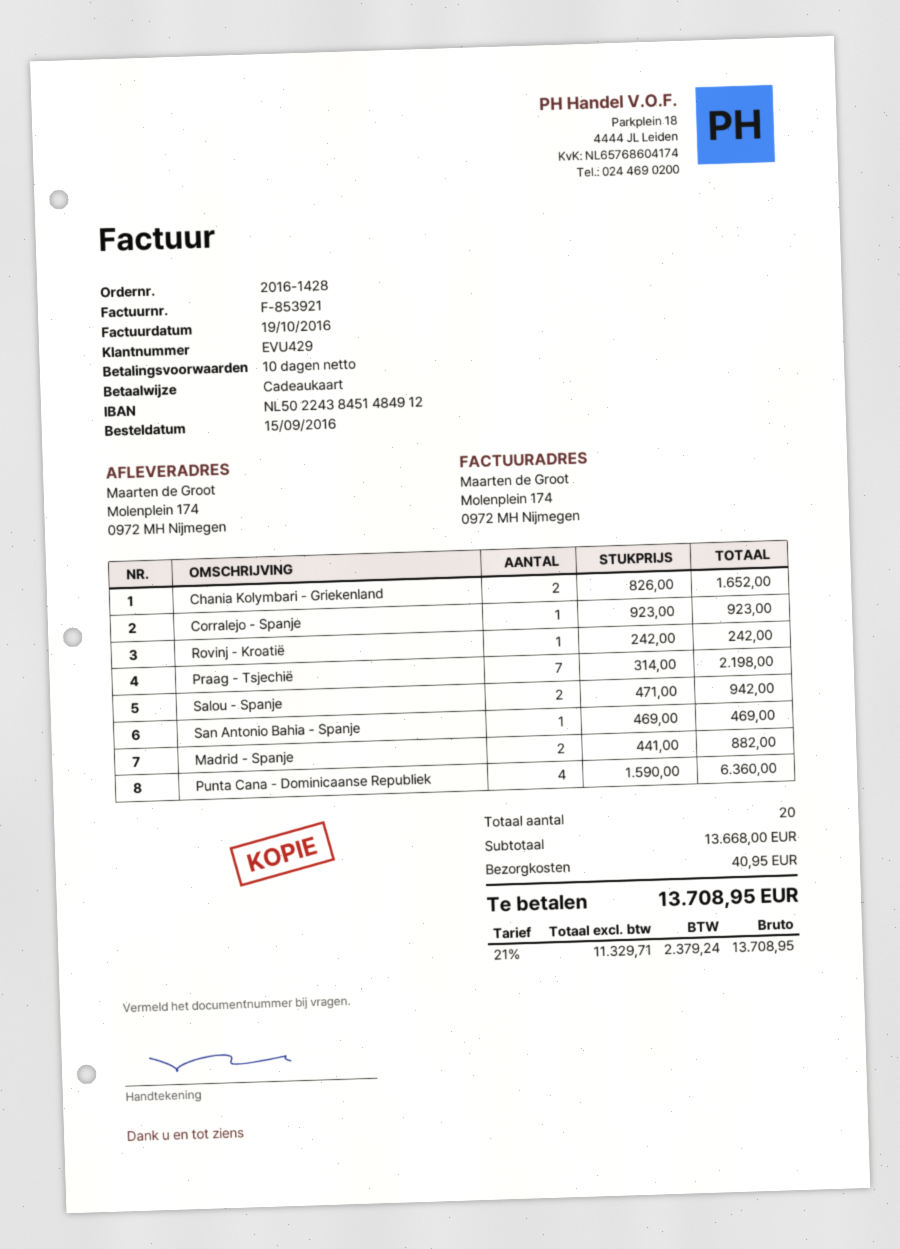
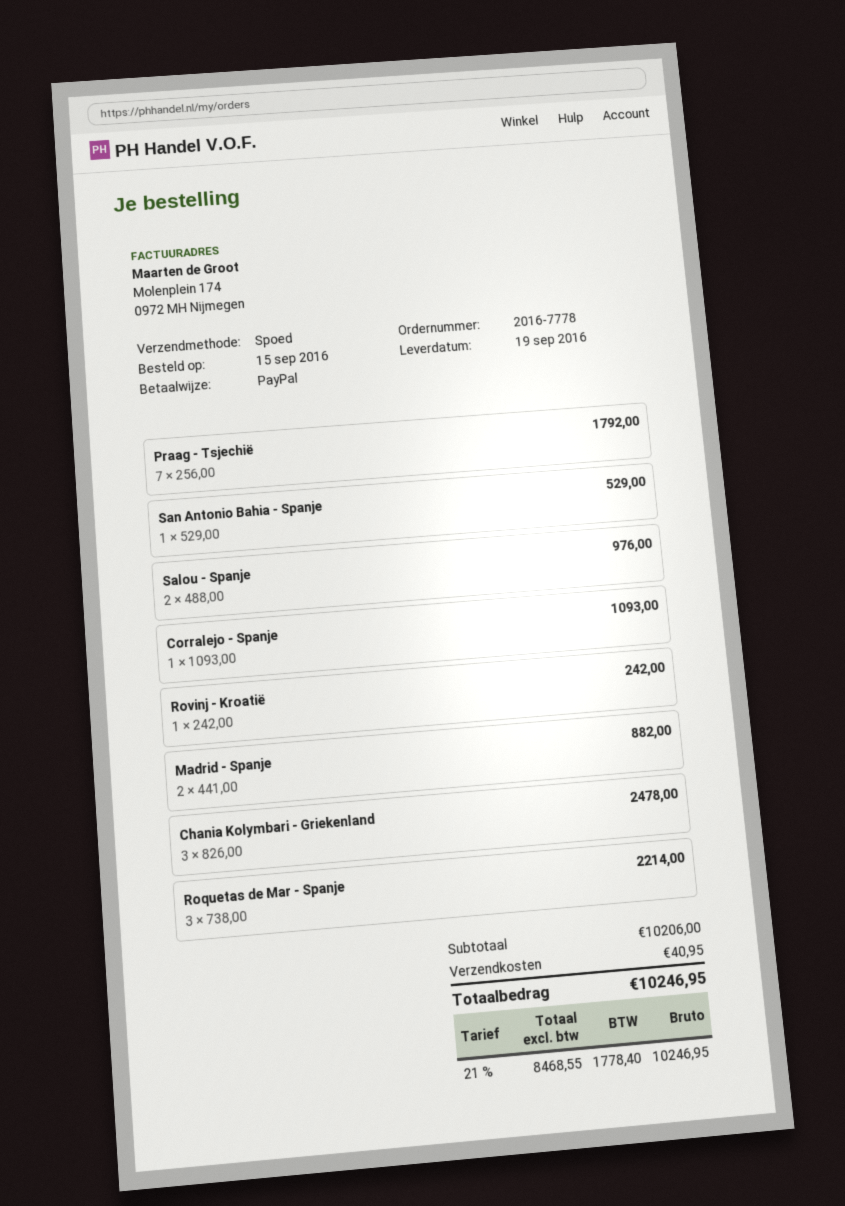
order number: 2016-1428 -> 2016-7778
payment method: gift card -> PayPal
Chania Kolymbari - Griekenland: 2 x 826.00 = 1652.00 -> 3 x 826.00 = 2478.00
Corralejo - Spanje: 1 x 923.00 = 923.00 -> 1 x 1093.00 = 1093.00
Praag - Tsjechië: 7 x 314.00 = 2198.00 -> 7 x 256.00 = 1792.00
Salou - Spanje: 2 x 471.00 = 942.00 -> 2 x 488.00 = 976.00
San Antonio Bahia - Spanje: 1 x 469.00 = 469.00 -> 1 x 529.00 = 529.00
Punta Cana - Dominicaanse Republiek: 4 x 1590.00 = 6360.00 -> none
Roquetas de Mar - Spanje: none -> 3 x 738.00 = 2214.00
subtotal: 13668.00 -> 10206.00
net: 11329.71 -> 8468.55
tax: 21% = 2379.24 -> 21% = 1778.40
total: 13708.95 -> 10246.95

